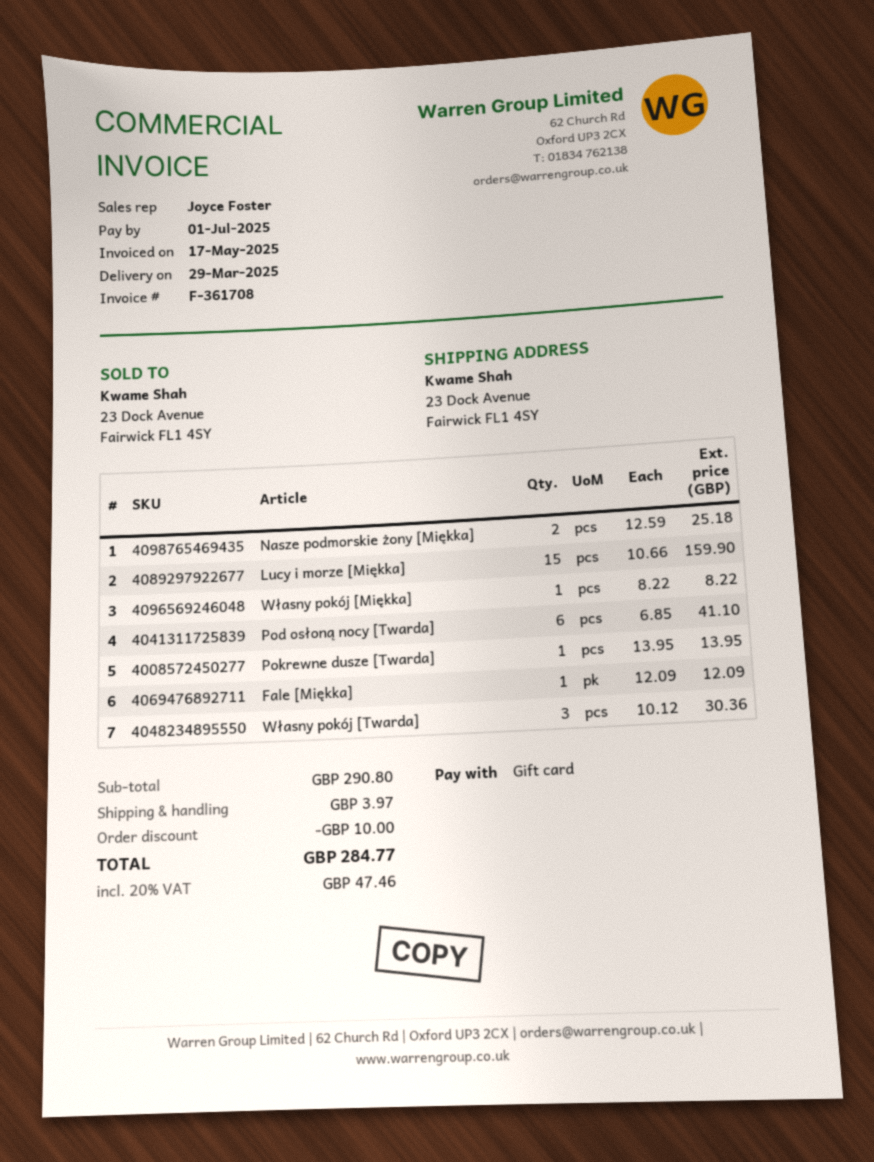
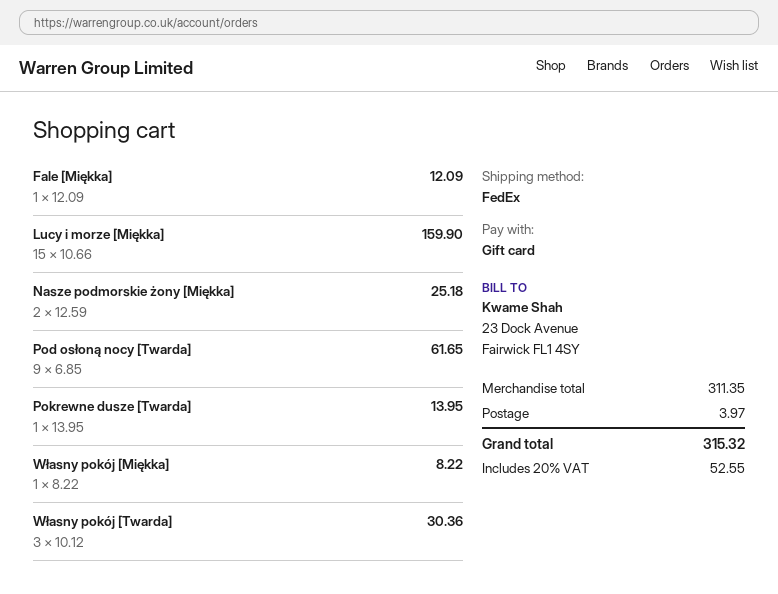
Pod osłoną nocy [Twarda]: 6 x 6.85 = 41.10 -> 9 x 6.85 = 61.65
subtotal: 290.80 -> 311.35
discount: 10.00 -> none
tax: 20% = 47.46 -> 20% = 52.55
total: 284.77 -> 315.32

